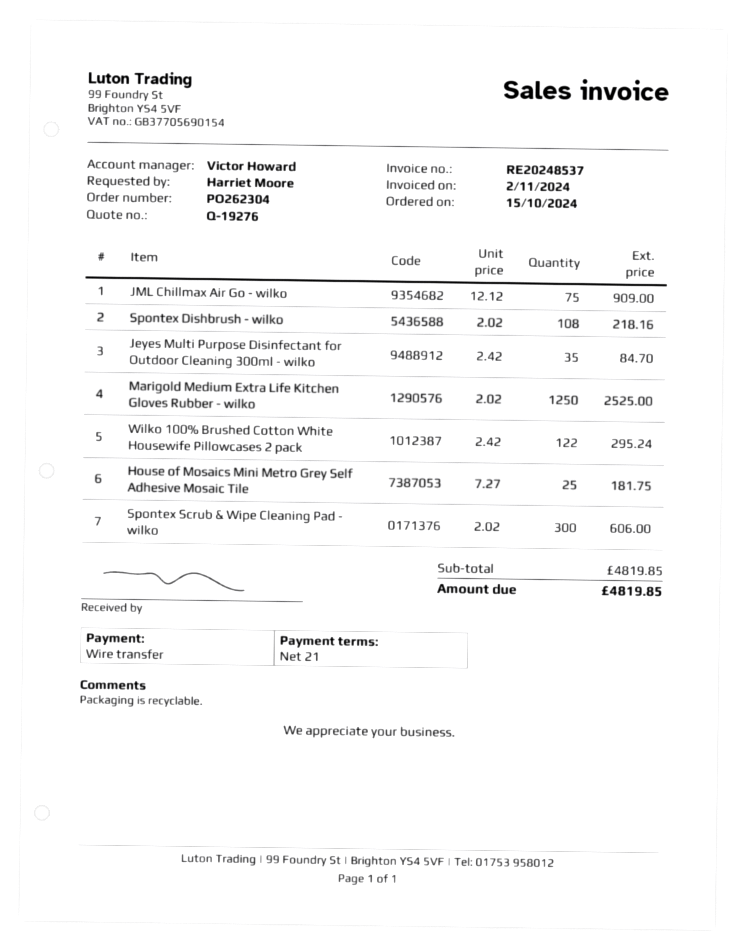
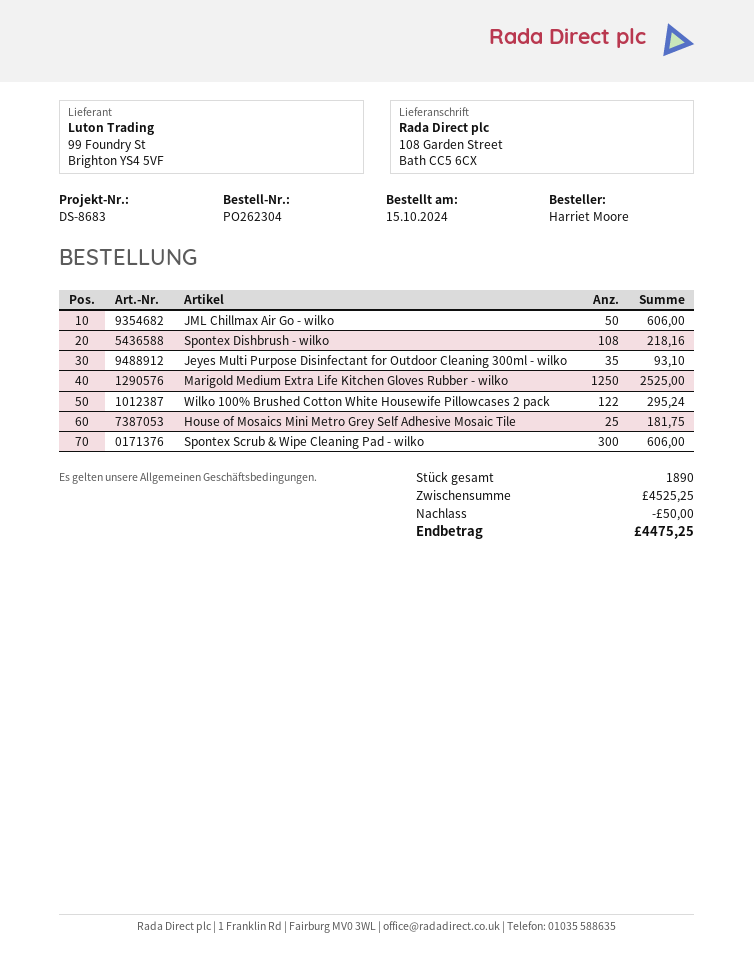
JML Chillmax Air Go - wilko: 75 for 909.00 -> 50 for 606.00
Jeyes Multi Purpose Disinfectant for Outdoor Cleaning 300ml - wilko: 35 for 84.70 -> 35 for 93.10
subtotal: 4819.85 -> 4525.25
discount: none -> 50.00
total: 4819.85 -> 4475.25

